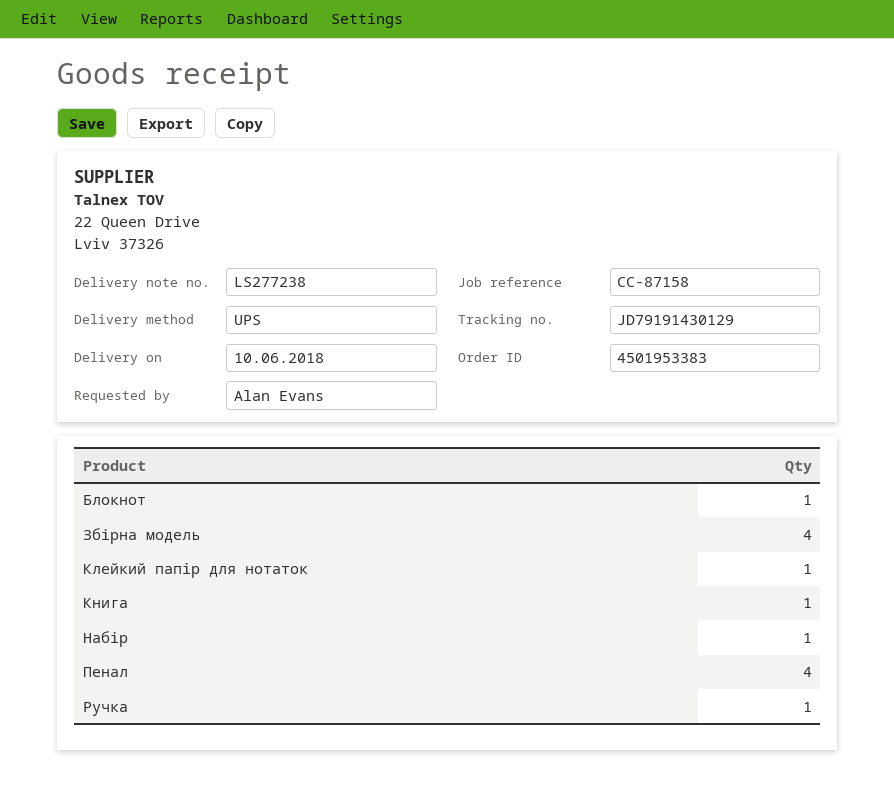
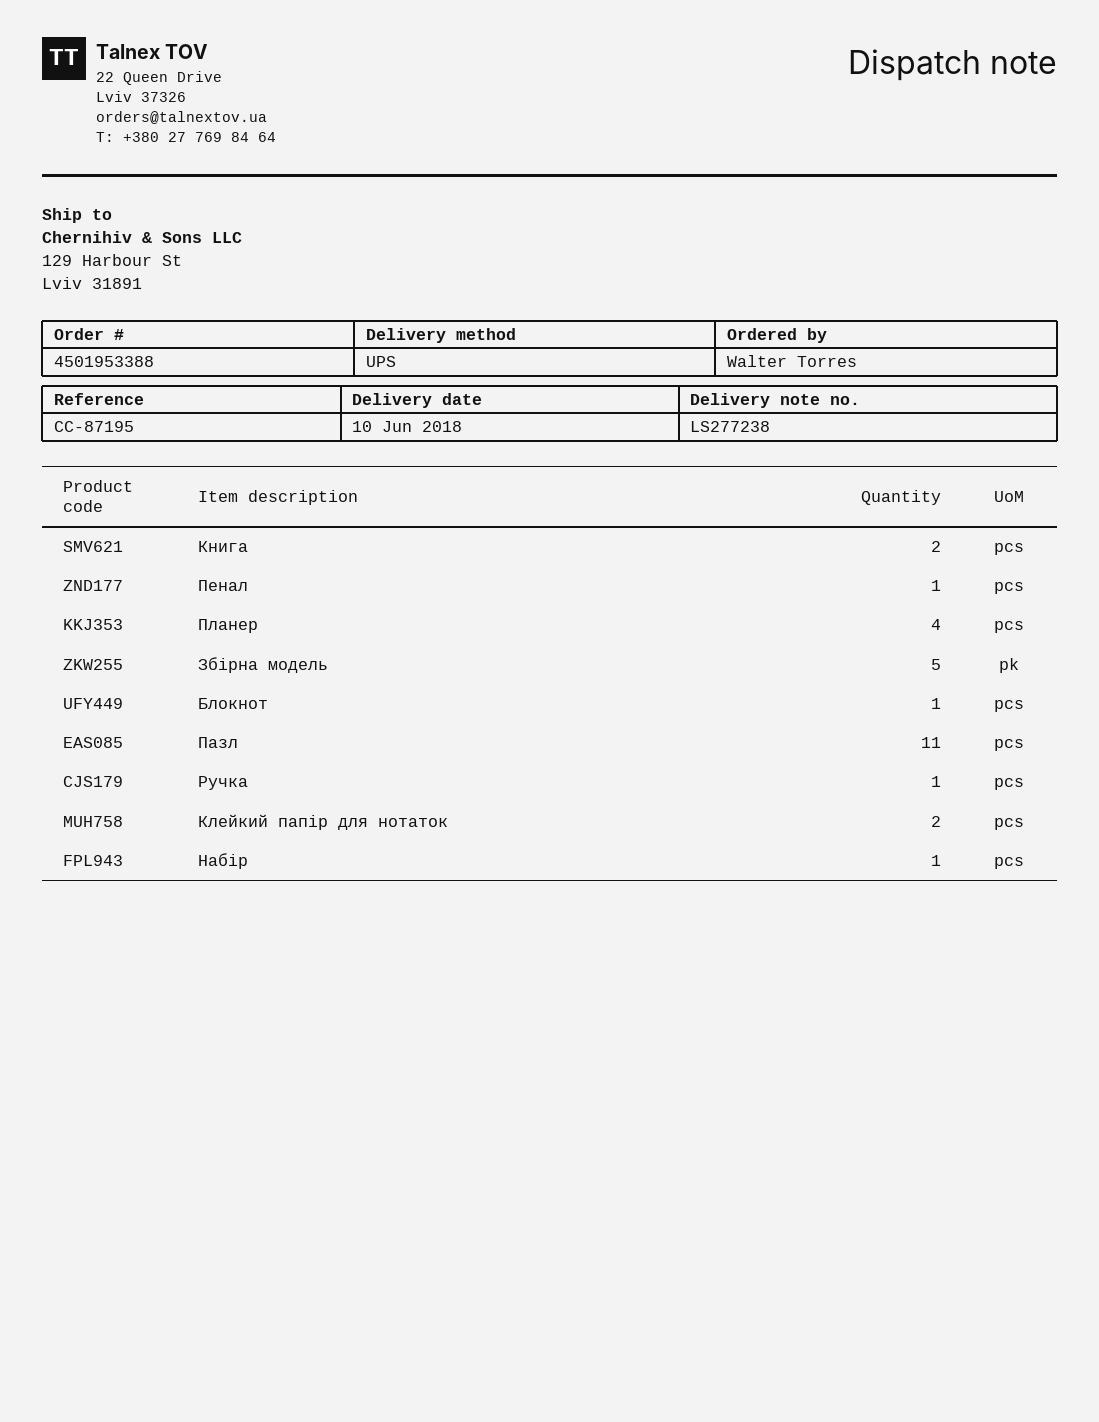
order number: 4501953383 -> 4501953388
reference: CC-87158 -> CC-87195
ordered by: Alan Evans -> Walter Torres
Збірна модель: 4 -> 5
Клейкий папір для нотаток: 1 -> 2
Книга: 1 -> 2
Пенал: 4 -> 1
Планер: none -> 4
Пазл: none -> 11

